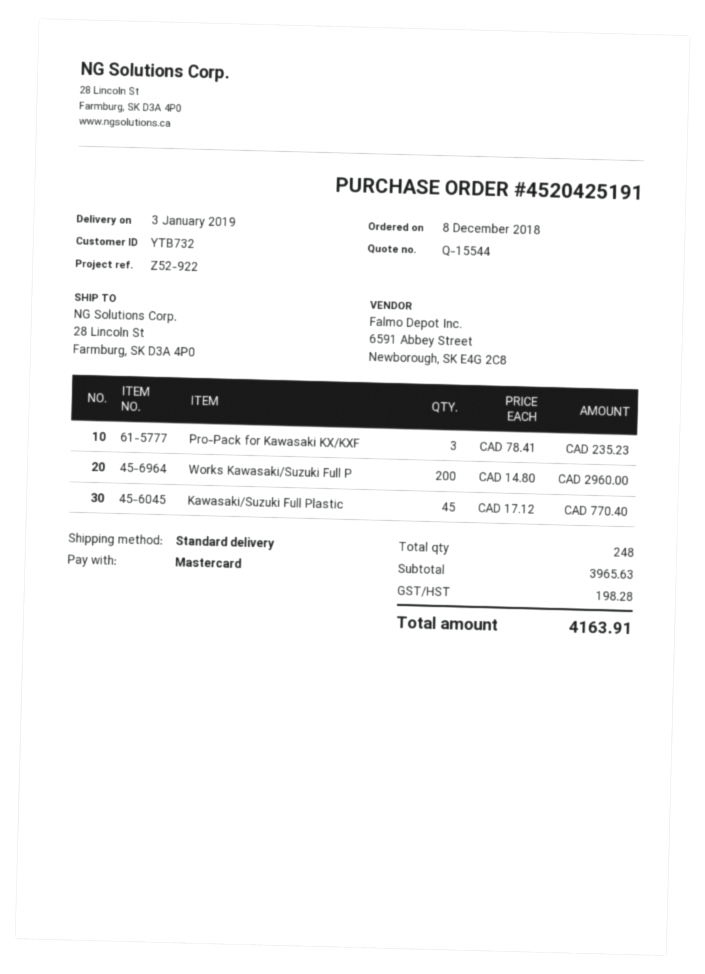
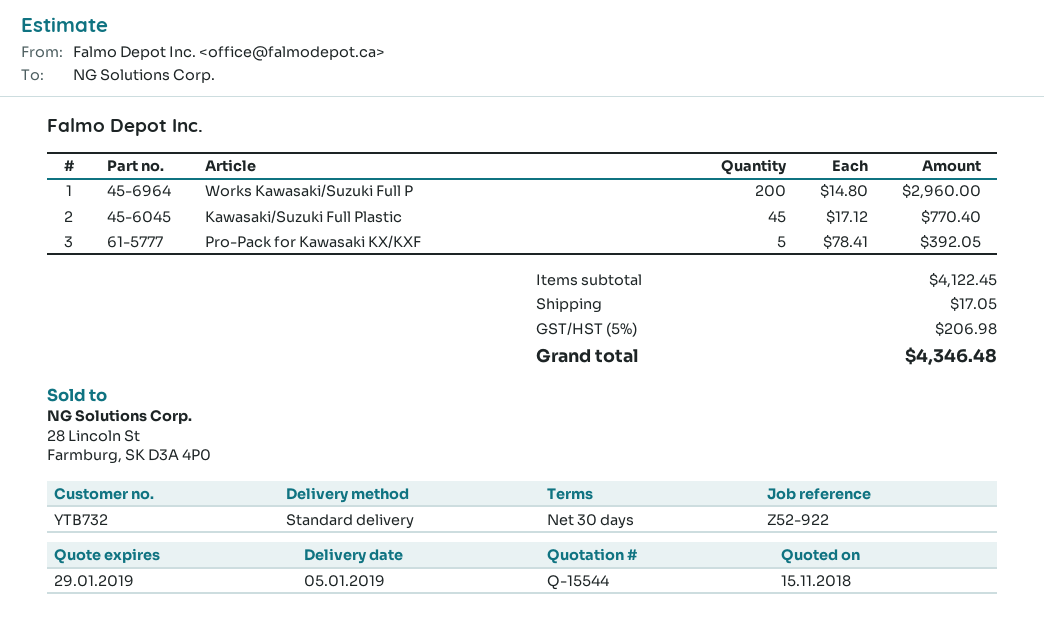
delivery date: 2019-01-03 -> 2019-01-05
Pro-Pack for Kawasaki KX/KXF: 3 x 78.41 = 235.23 -> 5 x 78.41 = 392.05
subtotal: 3965.63 -> 4122.45
shipping: none -> 17.05
tax: 198.28 -> 206.98
total: 4163.91 -> 4346.48

